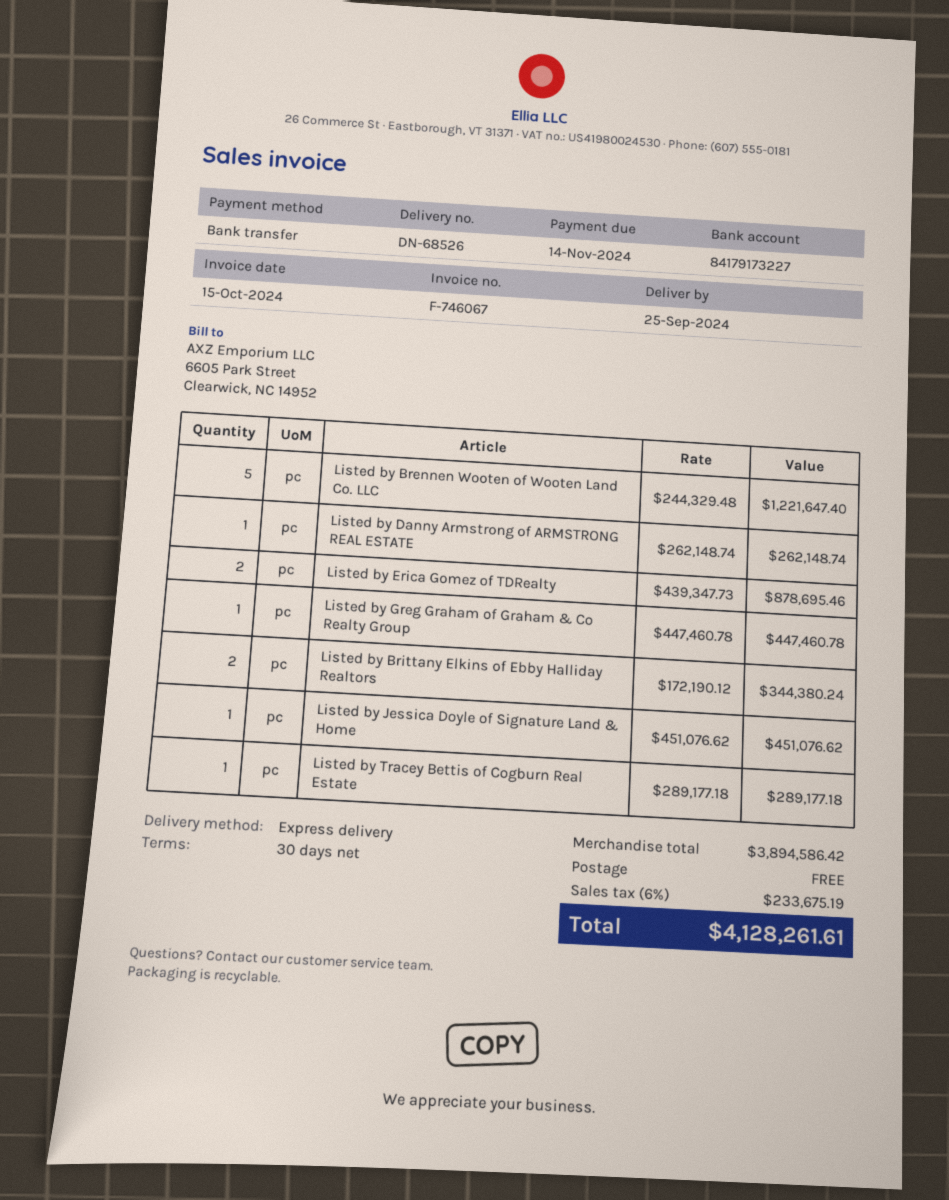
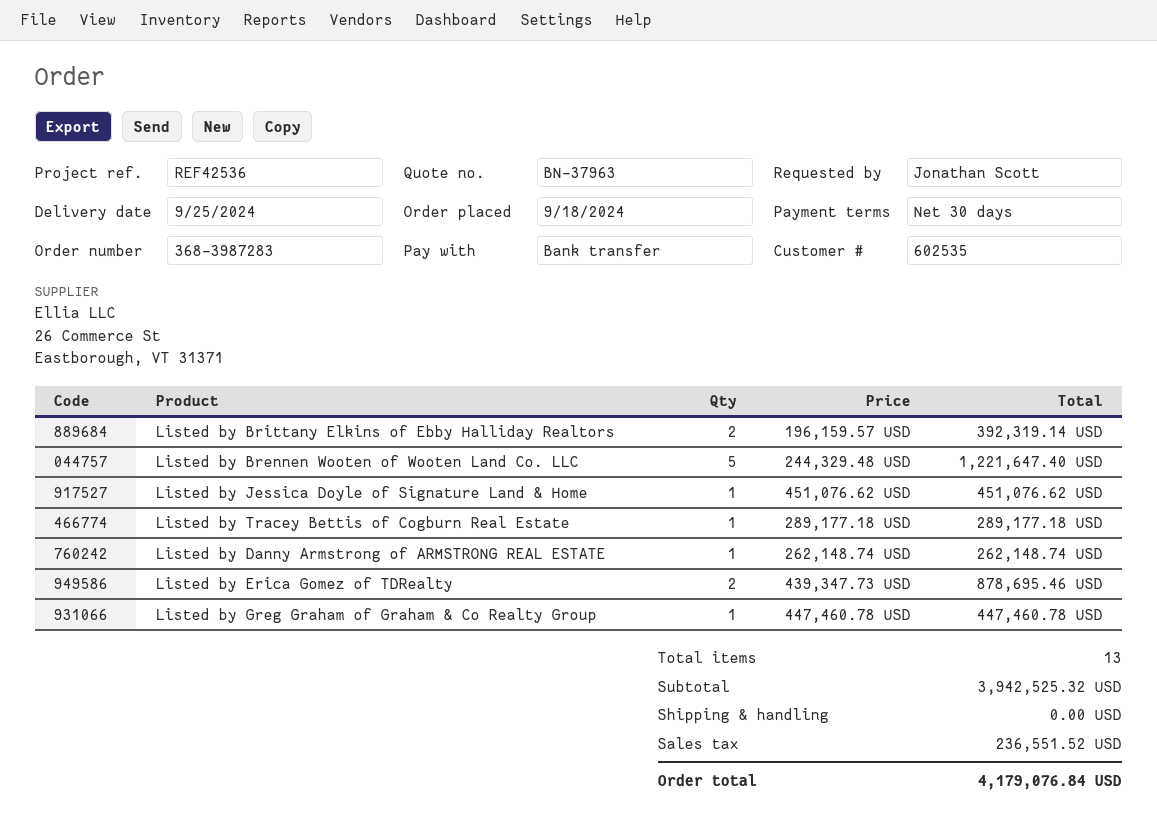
Listed by Brittany Elkins of Ebby Halliday Realtors: 2 x 172190.12 = 344380.24 -> 2 x 196159.57 = 392319.14
subtotal: 3894586.42 -> 3942525.32
tax: 233675.19 -> 236551.52
total: 4128261.61 -> 4179076.84

